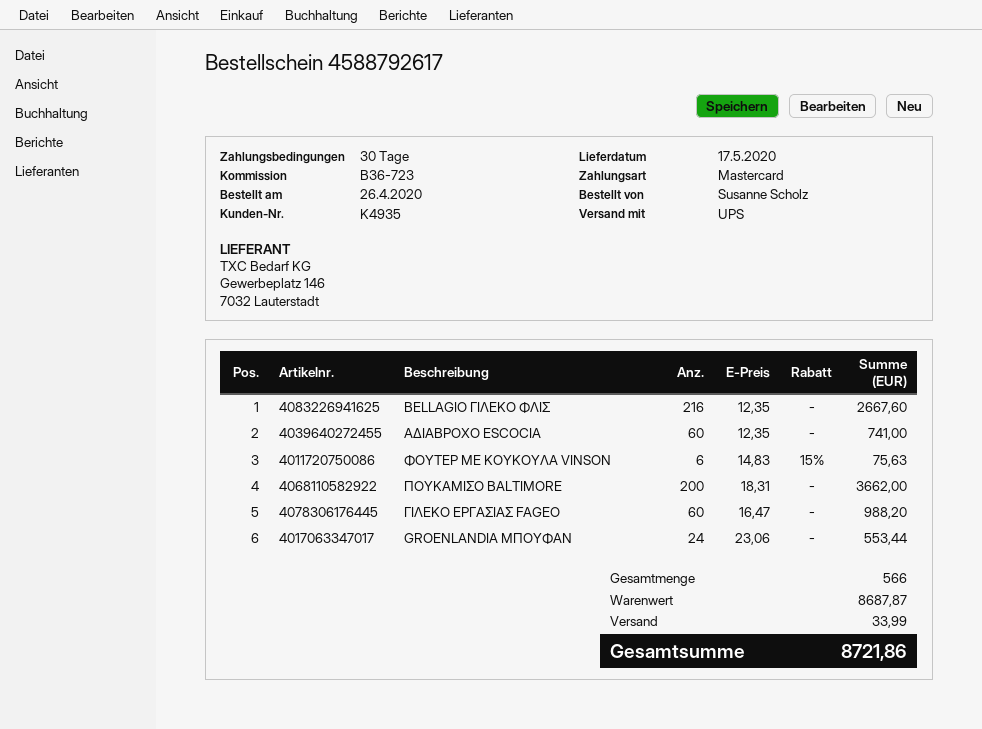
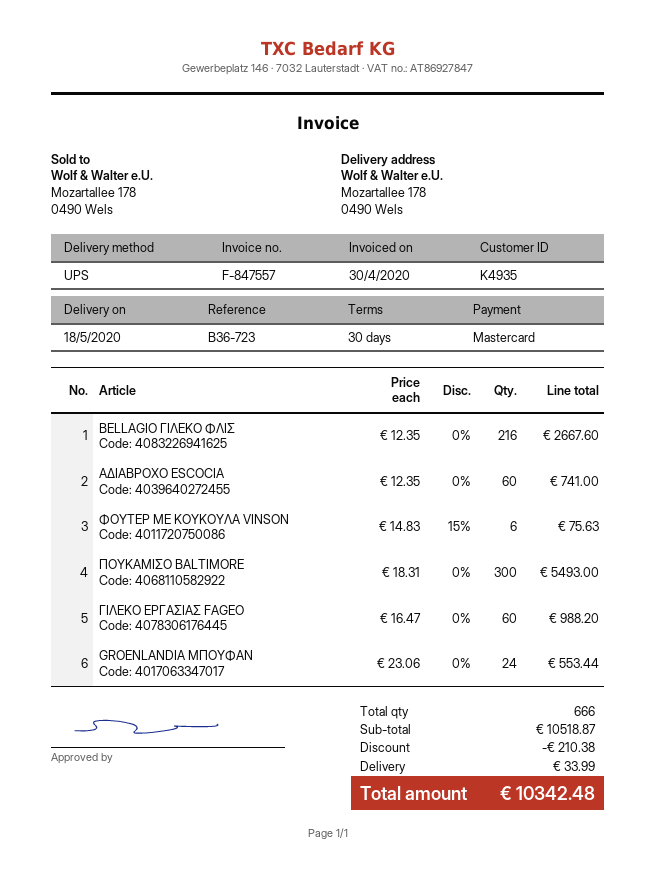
delivery date: 2020-05-17 -> 2020-05-18
ΠΟΥΚΑΜΙΣΟ BALTIMORE: 200 x 18.31 = 3662.00 -> 300 x 18.31 = 5493.00
total quantity: 566 -> 666
subtotal: 8687.87 -> 10518.87
discount: none -> 210.38
total: 8721.86 -> 10342.48

